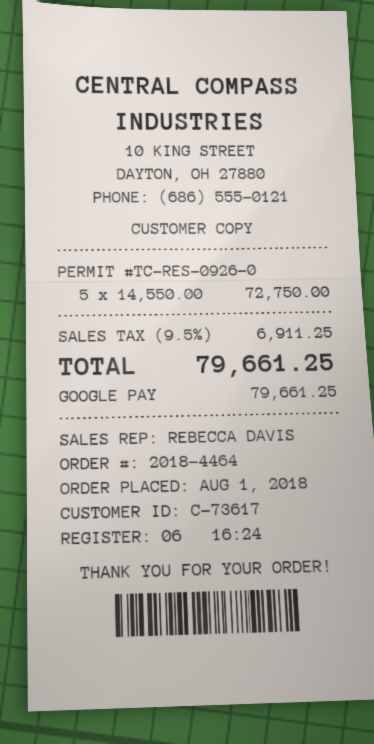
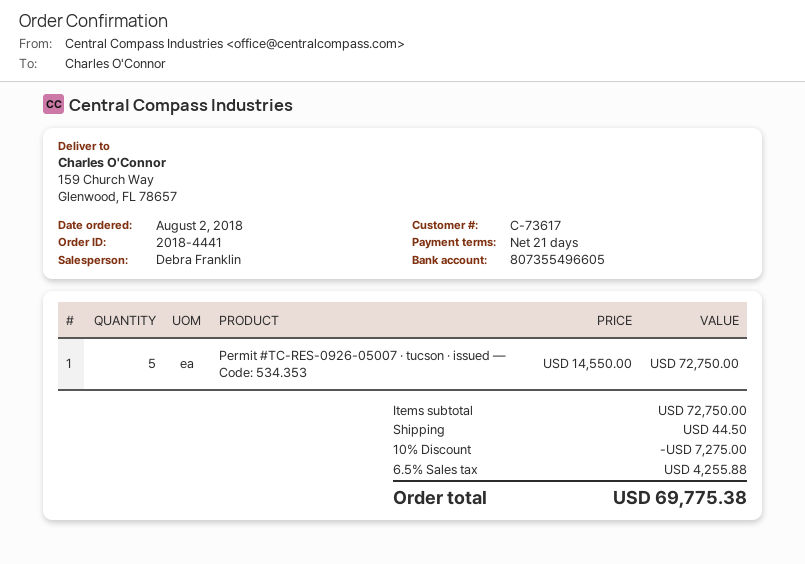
order number: 2018-4464 -> 2018-4441
order date: 2018-08-01 -> 2018-08-02
sales rep: REBECCA DAVIS -> Debra Franklin
discount: none -> 10% = 7275.00
shipping: none -> 44.50
tax: 9.5% = 6911.25 -> 6.5% = 4255.88
total: 79661.25 -> 69775.38

